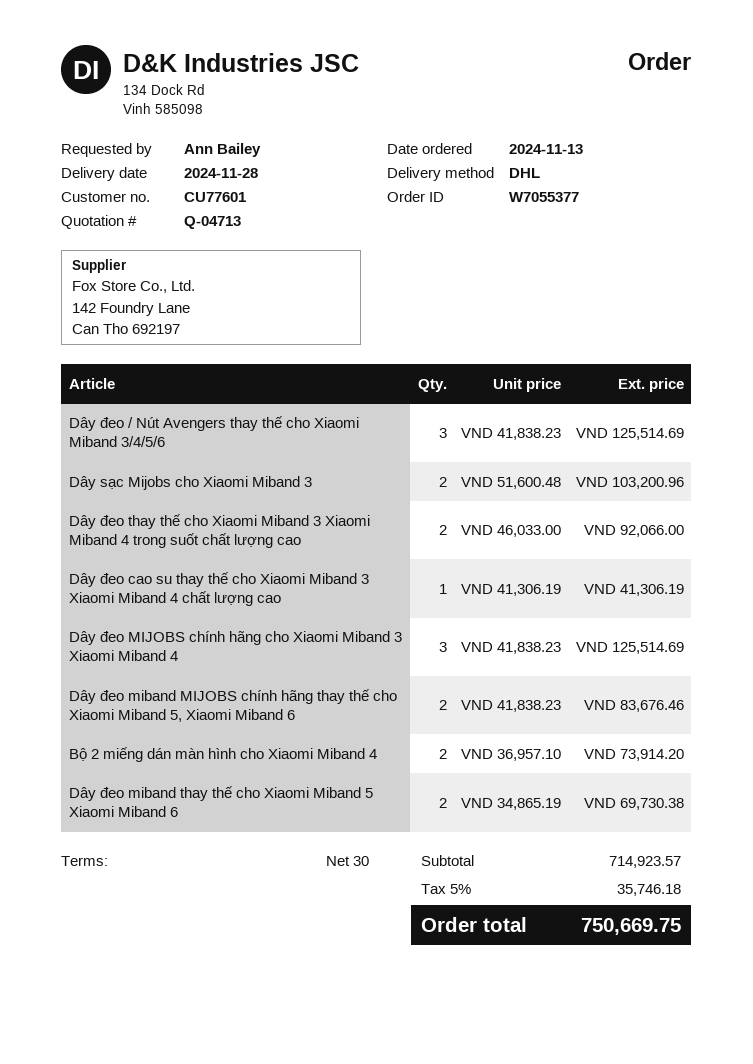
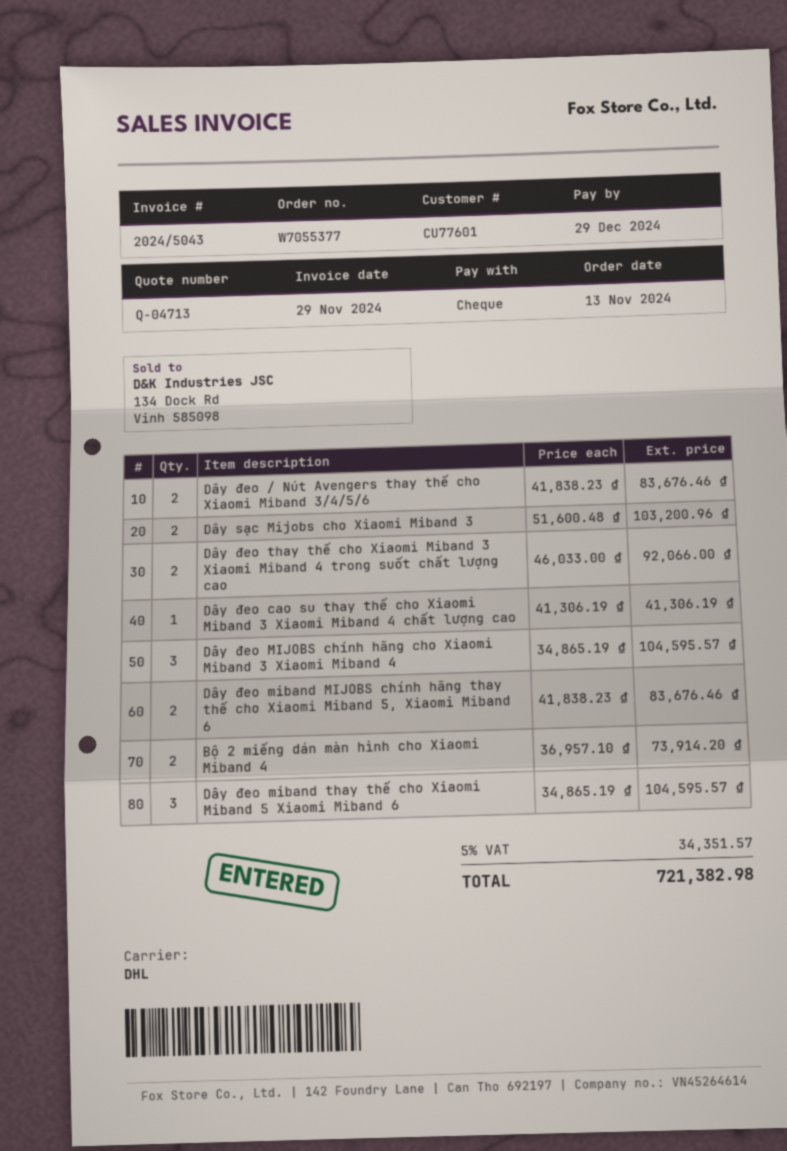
Dây đeo / Nút Avengers thay thế cho Xiaomi Miband 3/4/5/6: 3 x 41838.23 = 125514.69 -> 2 x 41838.23 = 83676.46
Dây đeo MIJOBS chính hãng cho Xiaomi Miband 3 Xiaomi Miband 4: 3 x 41838.23 = 125514.69 -> 3 x 34865.19 = 104595.57
Dây đeo miband thay thế cho Xiaomi Miband 5 Xiaomi Miband 6: 2 x 34865.19 = 69730.38 -> 3 x 34865.19 = 104595.57
tax: 5% = 35746.18 -> 5% = 34351.57
total: 750669.75 -> 721382.98

